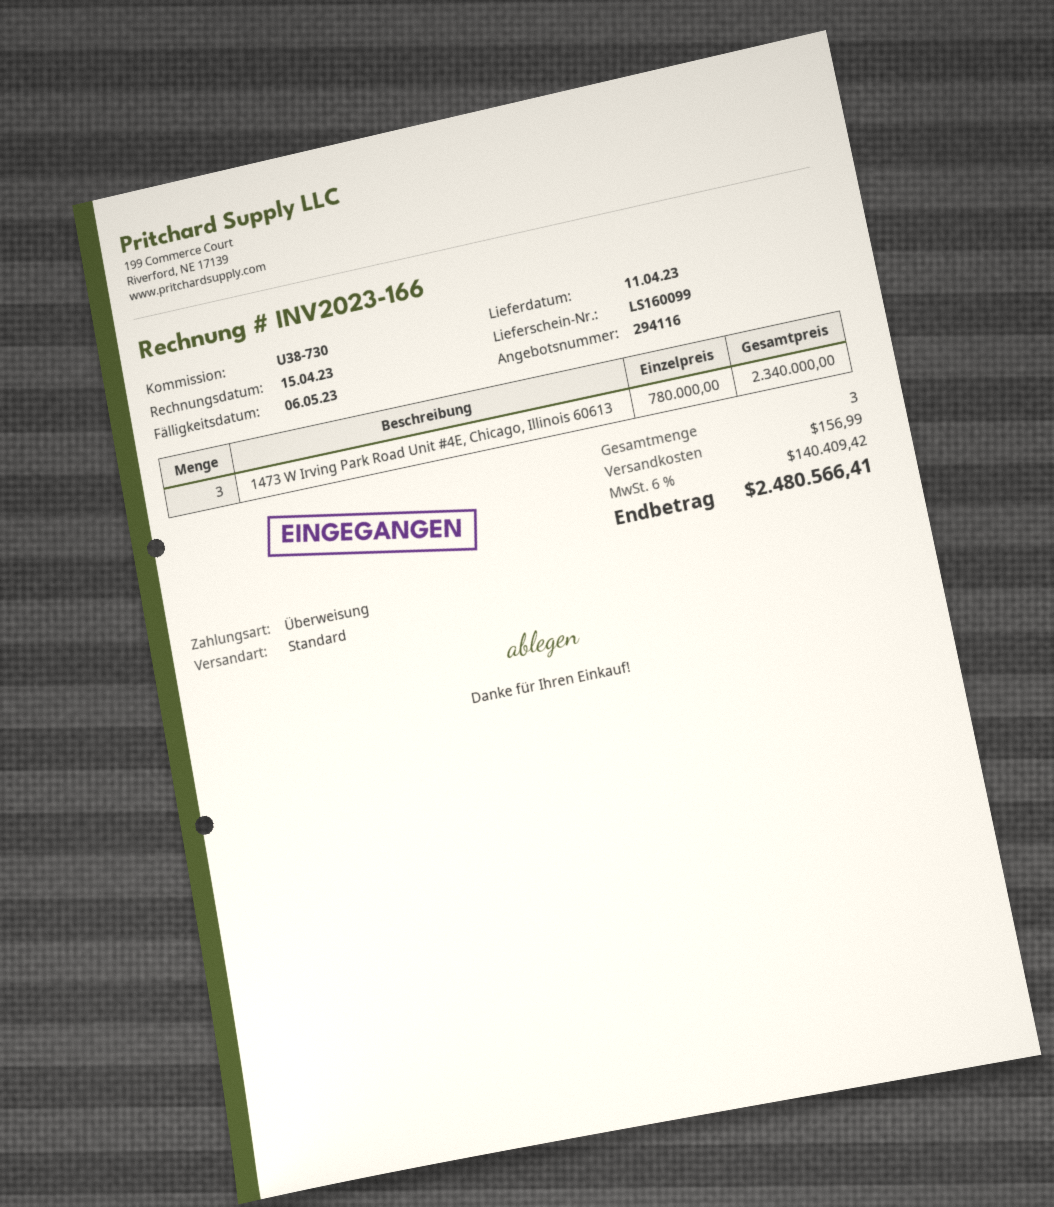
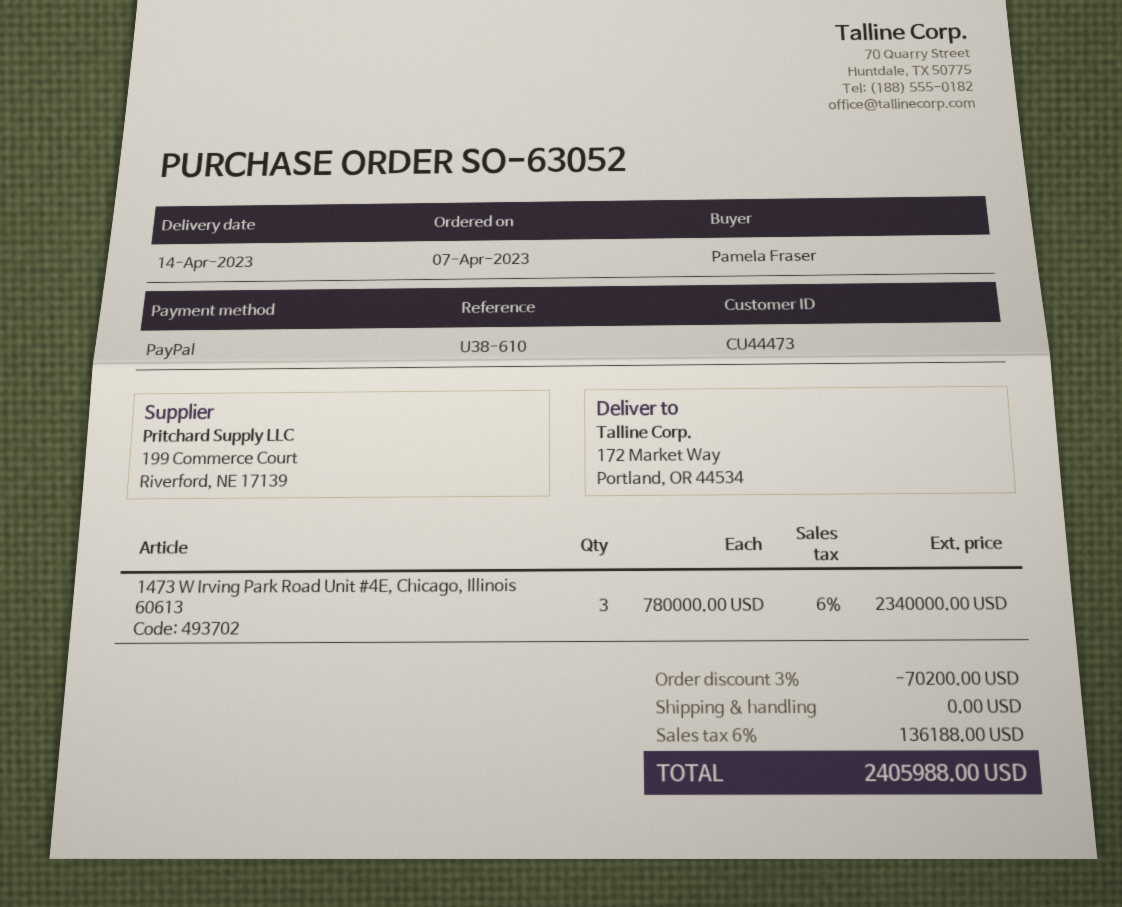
delivery date: 2023-04-11 -> 2023-04-14
reference: U38-730 -> U38-610
payment method: bank transfer -> PayPal
discount: none -> 3% = 70200.00
shipping: 156.99 -> 0.00
tax: 6% = 140409.42 -> 6% = 136188.00
total: 2480566.41 -> 2405988.00

